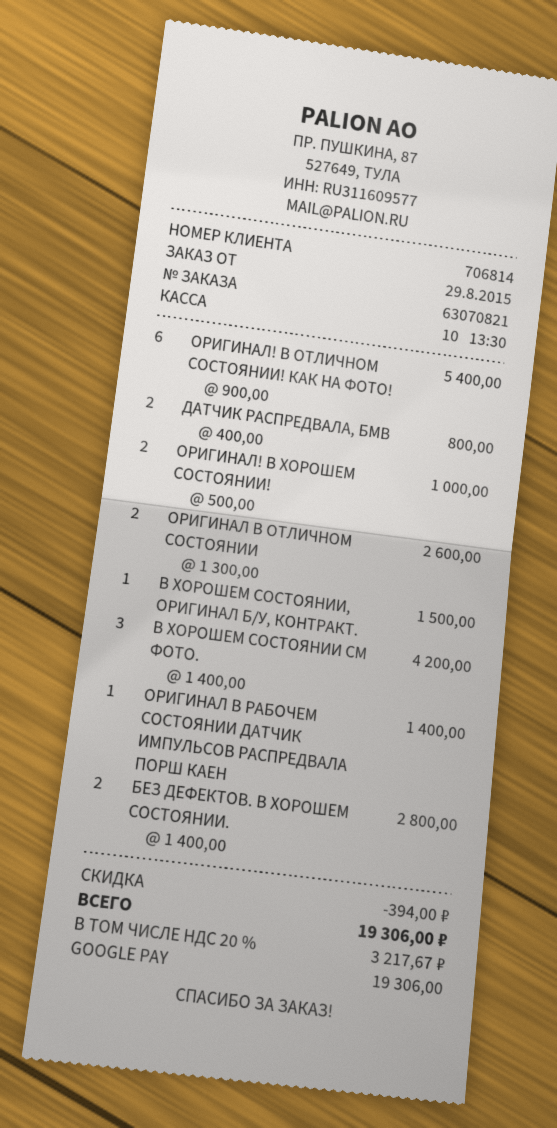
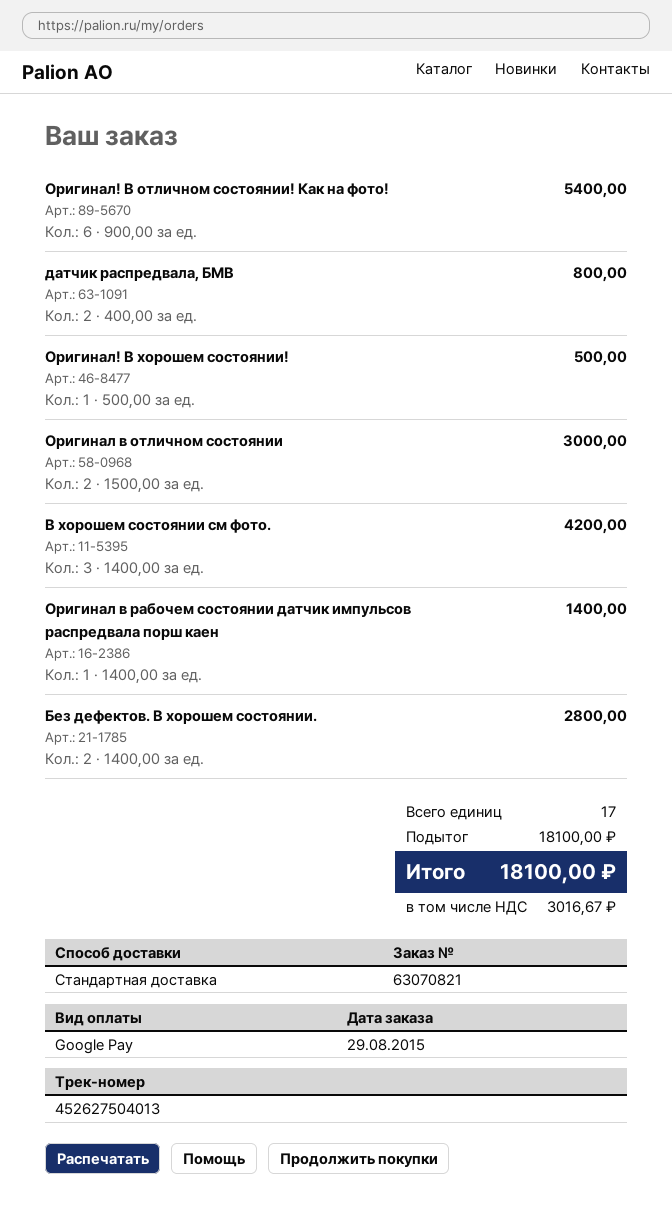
ОРИГИНАЛ! В ХОРОШЕМ СОСТОЯНИИ!: 2 x 500.00 = 1000.00 -> 1 x 500.00 = 500.00
ОРИГИНАЛ В ОТЛИЧНОМ СОСТОЯНИИ: 2 x 1300.00 = 2600.00 -> 2 x 1500.00 = 3000.00
В ХОРОШЕМ СОСТОЯНИИ, ОРИГИНАЛ Б/У, КОНТРАКТ.: 1 x 1500.00 = 1500.00 -> none
discount: 394.00 -> none
tax: 3217.67 -> 3016.67
total: 19306.00 -> 18100.00

